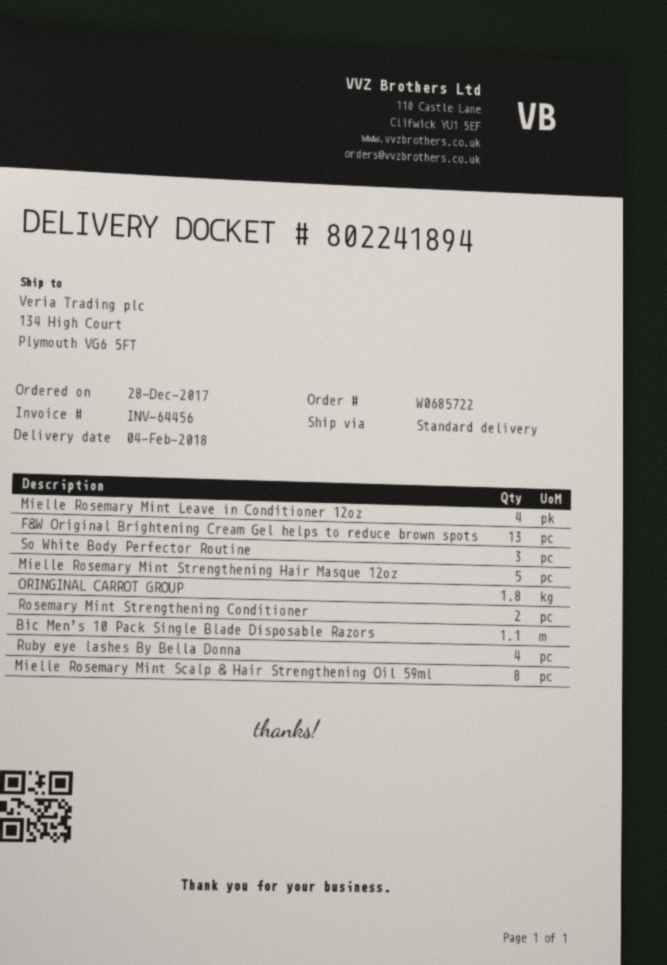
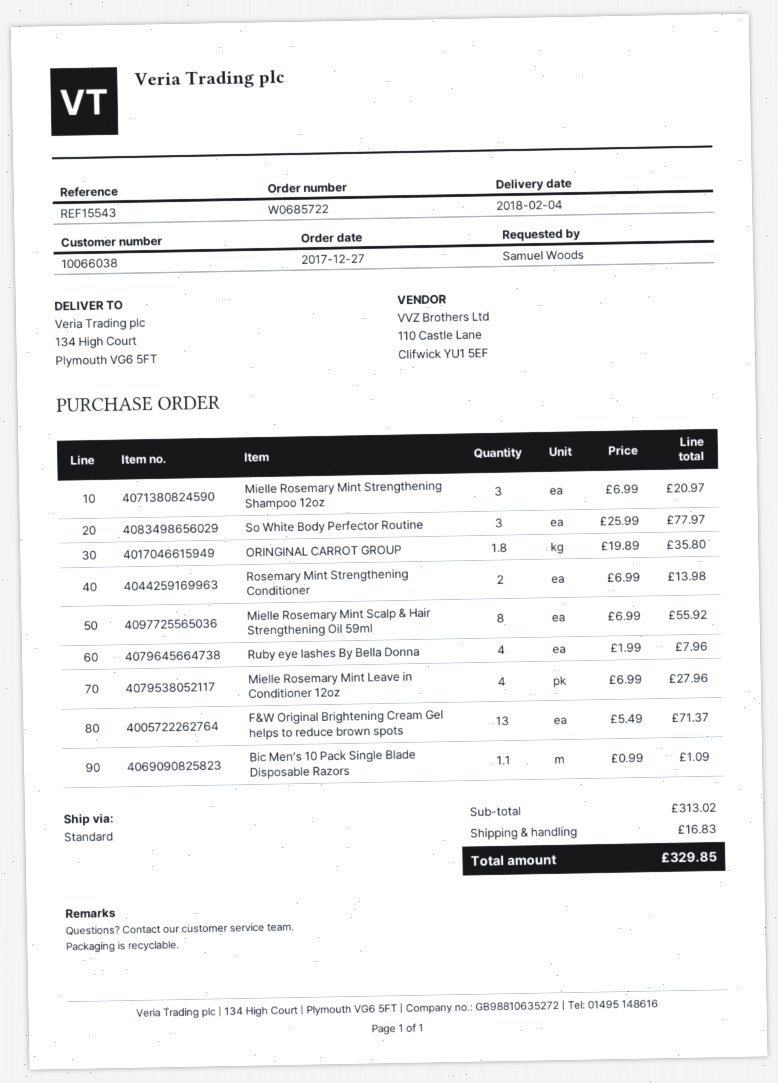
order date: 2017-12-28 -> 2017-12-27
Mielle Rosemary Mint Strengthening Hair Masque 12oz: 5 -> none
Mielle Rosemary Mint Strengthening Shampoo 12oz: none -> 3

